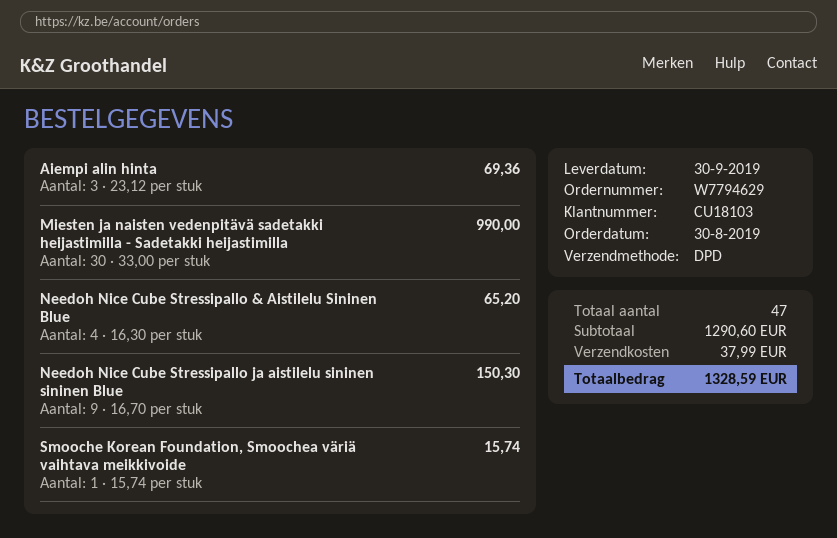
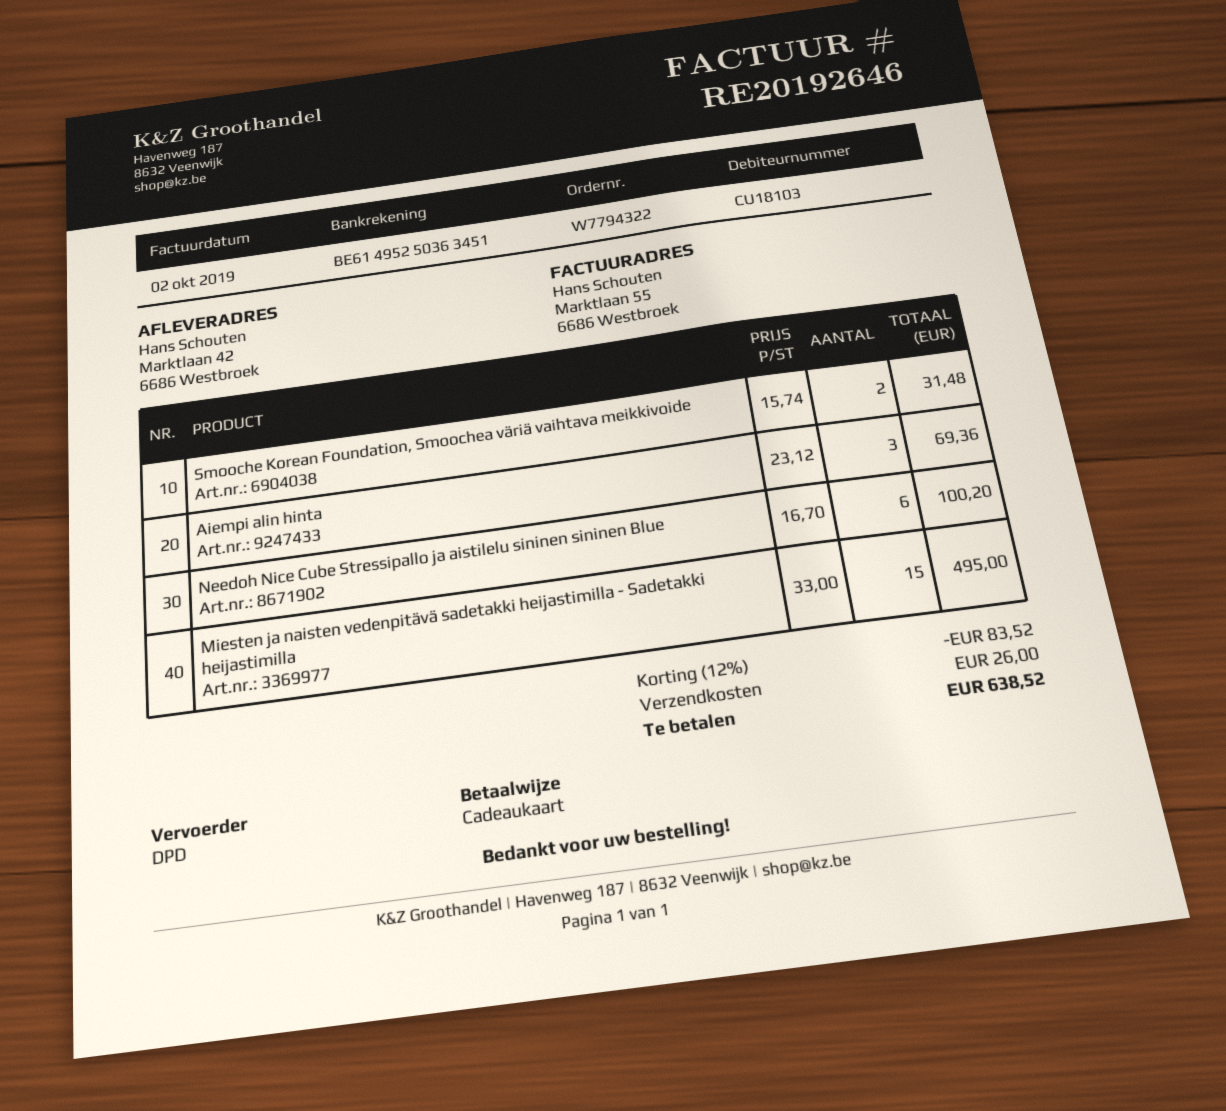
order number: W7794629 -> W7794322
Miesten ja naisten vedenpitävä sadetakki heijastimilla - Sadetakki heijastimilla: 30 x 33.00 = 990.00 -> 15 x 33.00 = 495.00
Needoh Nice Cube Stressipallo & Aistilelu Sininen Blue: 4 x 16.30 = 65.20 -> none
Needoh Nice Cube Stressipallo ja aistilelu sininen sininen Blue: 9 x 16.70 = 150.30 -> 6 x 16.70 = 100.20
Smooche Korean Foundation, Smoochea väriä vaihtava meikkivoide: 1 x 15.74 = 15.74 -> 2 x 15.74 = 31.48
discount: none -> 12% = 83.52
shipping: 37.99 -> 26.00
total: 1328.59 -> 638.52

